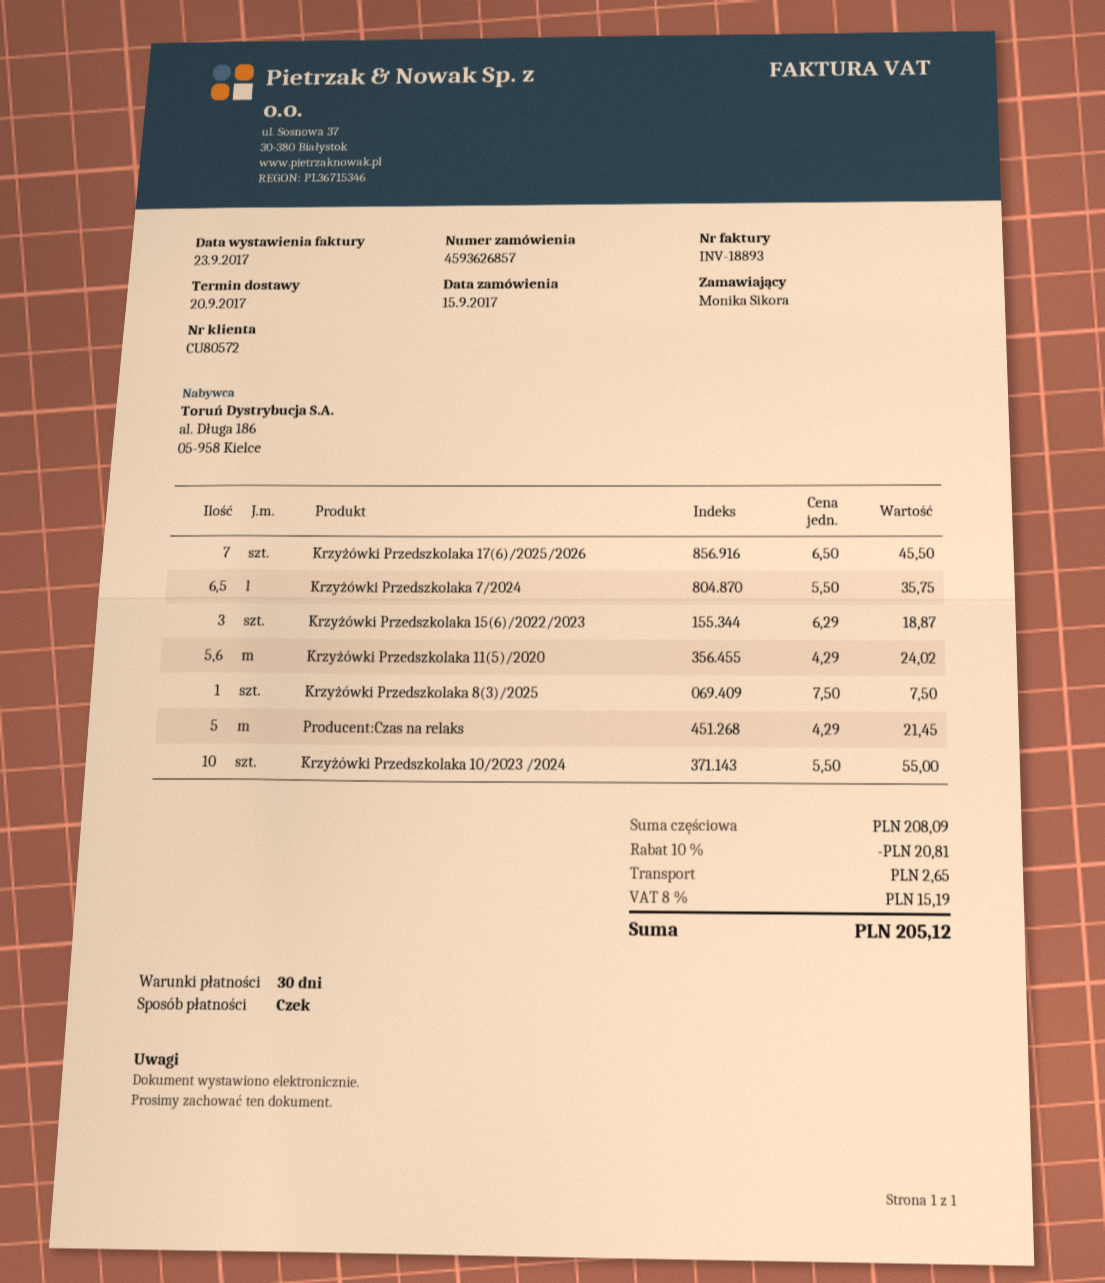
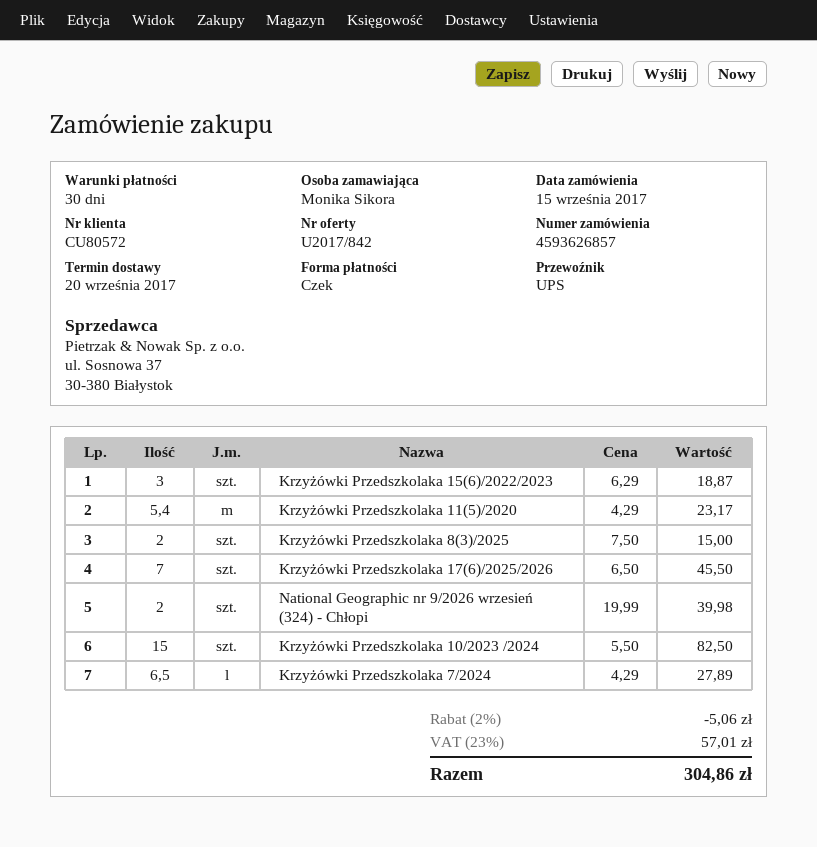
Krzyżówki Przedszkolaka 7/2024: 6.5 x 5.50 = 35.75 -> 6.5 x 4.29 = 27.89
Krzyżówki Przedszkolaka 11(5)/2020: 5.6 x 4.29 = 24.02 -> 5.4 x 4.29 = 23.17
Krzyżówki Przedszkolaka 8(3)/2025: 1 x 7.50 = 7.50 -> 2 x 7.50 = 15.00
Producent:Czas na relaks: 5 x 4.29 = 21.45 -> none
Krzyżówki Przedszkolaka 10/2023 /2024: 10 x 5.50 = 55.00 -> 15 x 5.50 = 82.50
National Geographic nr 9/2026 wrzesień (324) - Chłopi: none -> 2 x 19.99 = 39.98
discount: 10% = 20.81 -> 2% = 5.06
shipping: 2.65 -> none
tax: 8% = 15.19 -> 23% = 57.01
total: 205.12 -> 304.86

